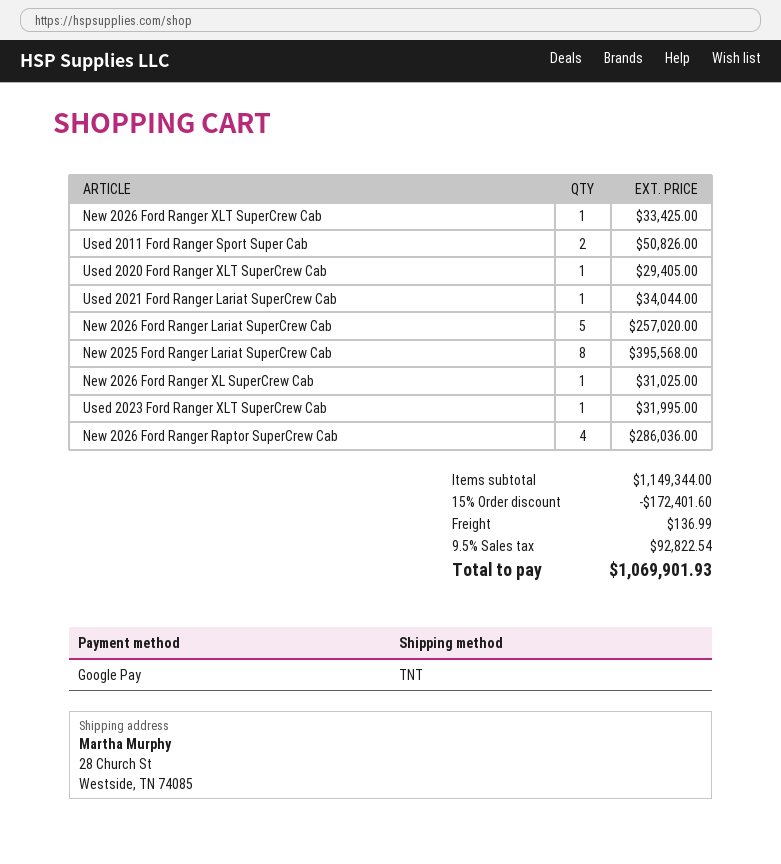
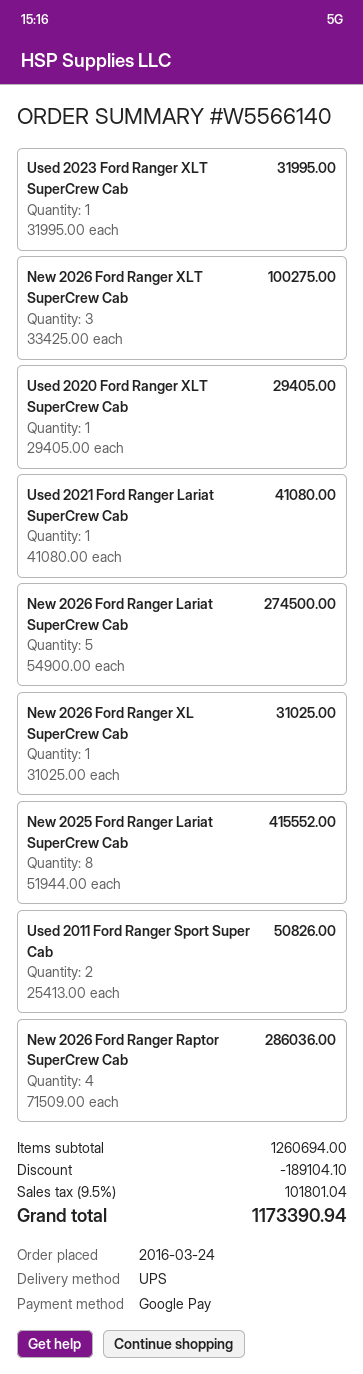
shipping method: TNT -> UPS
New 2026 Ford Ranger XLT SuperCrew Cab: 1 for 33425.00 -> 3 for 100275.00
Used 2021 Ford Ranger Lariat SuperCrew Cab: 1 for 34044.00 -> 1 for 41080.00
New 2026 Ford Ranger Lariat SuperCrew Cab: 5 for 257020.00 -> 5 for 274500.00
New 2025 Ford Ranger Lariat SuperCrew Cab: 8 for 395568.00 -> 8 for 415552.00
subtotal: 1149344.00 -> 1260694.00
discount: 172401.60 -> 189104.10
shipping: 136.99 -> none
tax: 9.5% = 92822.54 -> 9.5% = 101801.04
total: 1069901.93 -> 1173390.94

